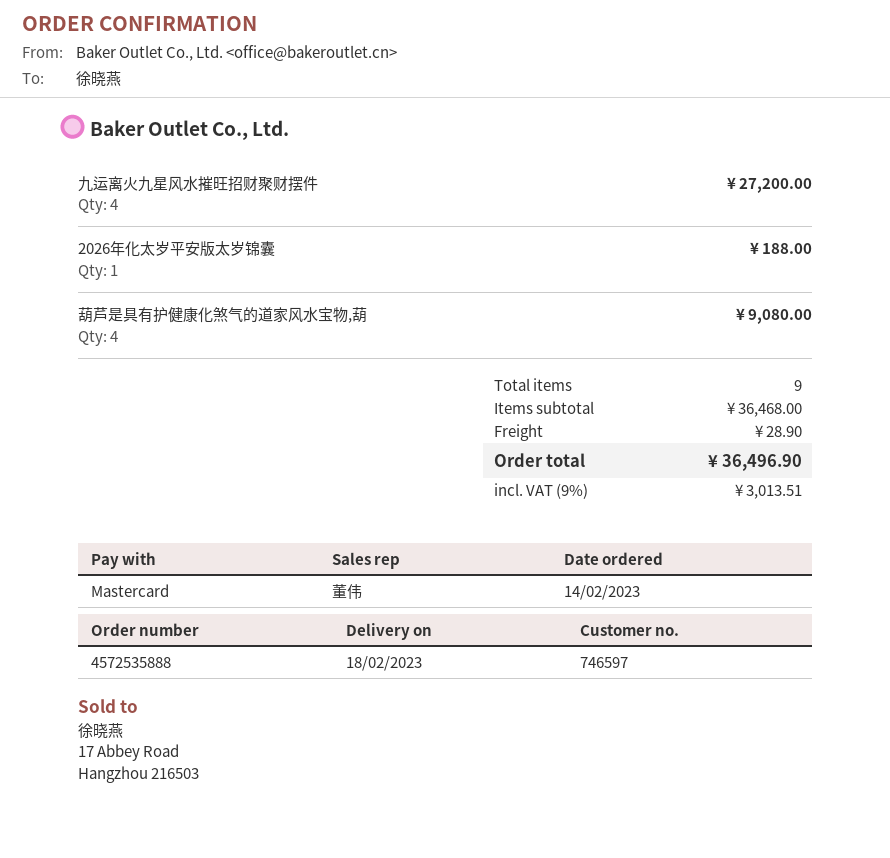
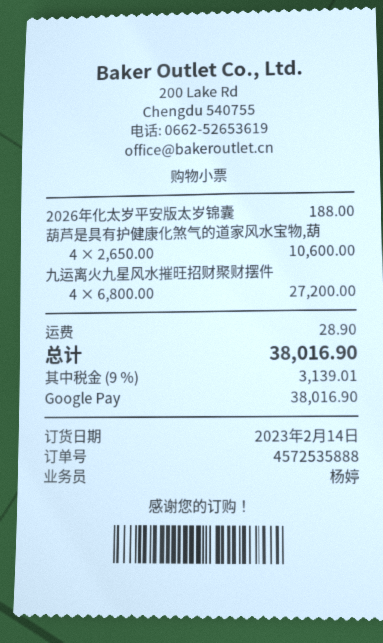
sales rep: 董伟 -> 杨婷
payment method: Mastercard -> Google Pay
葫芦是具有护健康化煞气的道家风水宝物,葫: 4 for 9080.00 -> 4 for 10600.00
tax: 9% = 3013.51 -> 9% = 3139.01
total: 36496.90 -> 38016.90

